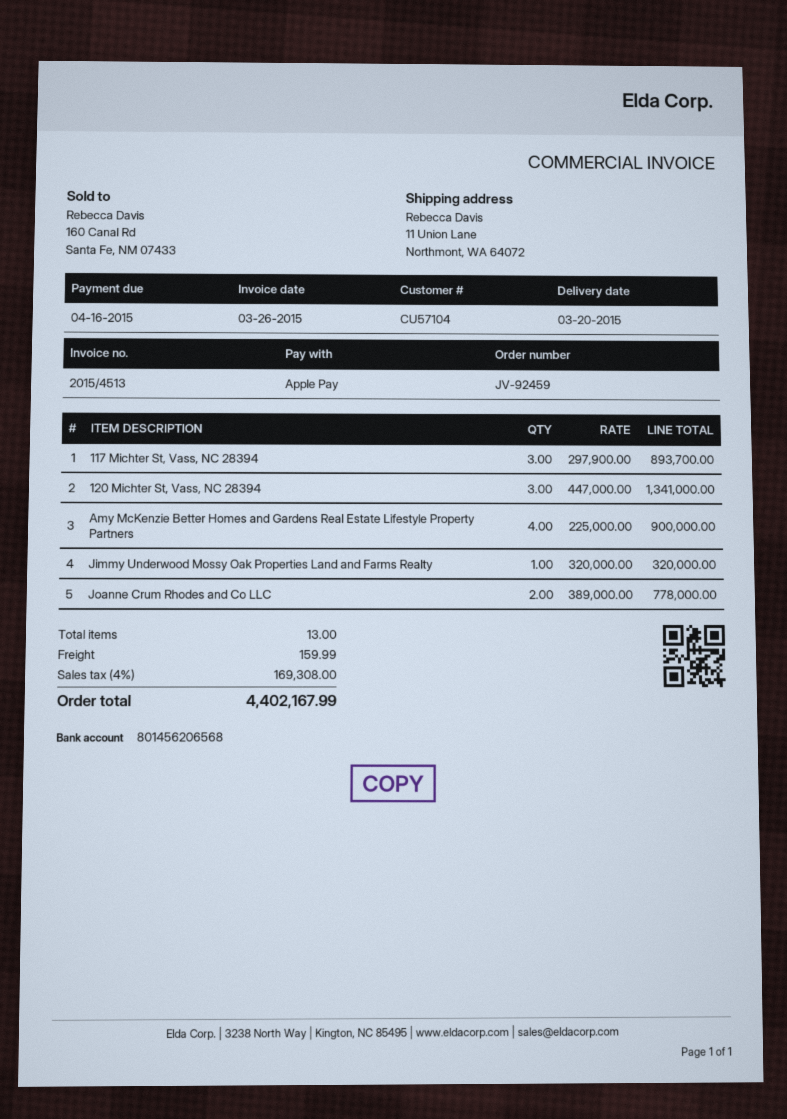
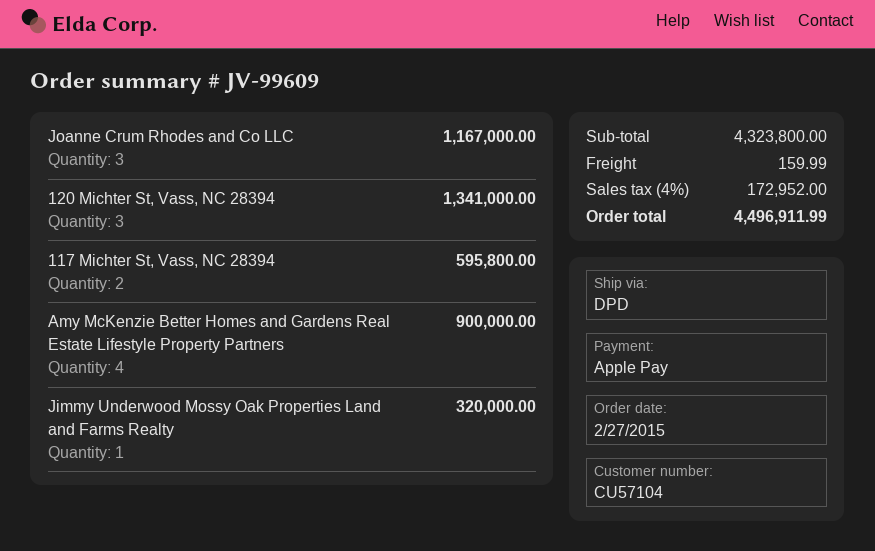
order number: JV-92459 -> JV-99609
117 Michter St, Vass, NC 28394: 3 for 893700.00 -> 2 for 595800.00
Joanne Crum Rhodes and Co LLC: 2 for 778000.00 -> 3 for 1167000.00
tax: 4% = 169308.00 -> 4% = 172952.00
total: 4402167.99 -> 4496911.99

